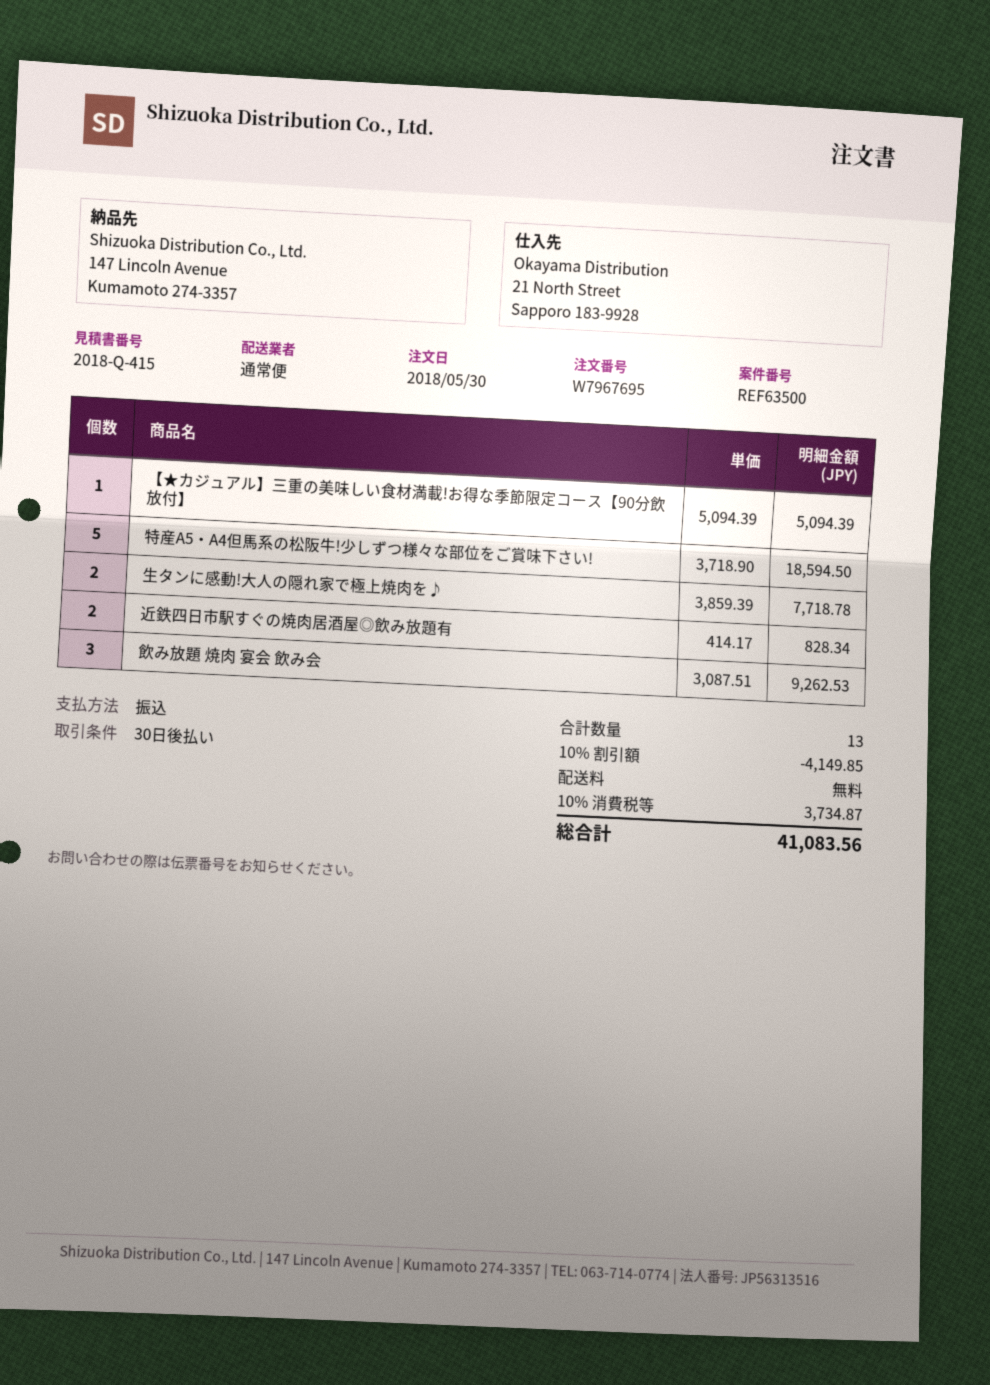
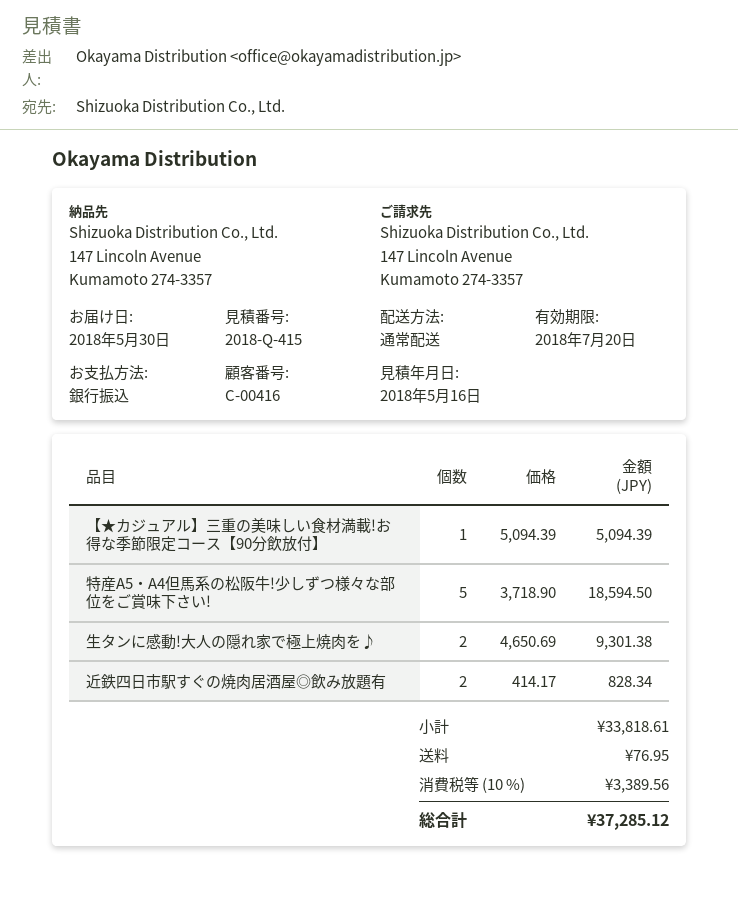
生タンに感動!大人の隠れ家で極上焼肉を♪: 2 x 3859.39 = 7718.78 -> 2 x 4650.69 = 9301.38
飲み放題 焼肉 宴会 飲み会: 3 x 3087.51 = 9262.53 -> none
discount: 10% = 4149.85 -> none
shipping: 0.00 -> 76.95
tax: 10% = 3734.87 -> 10% = 3389.56
total: 41083.56 -> 37285.12

